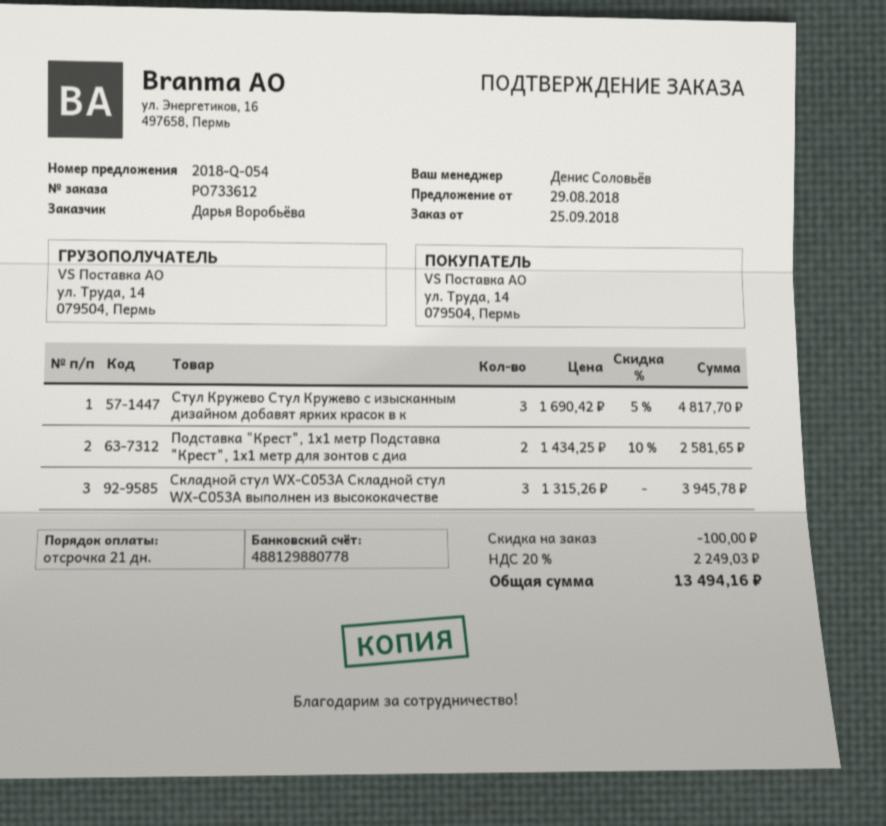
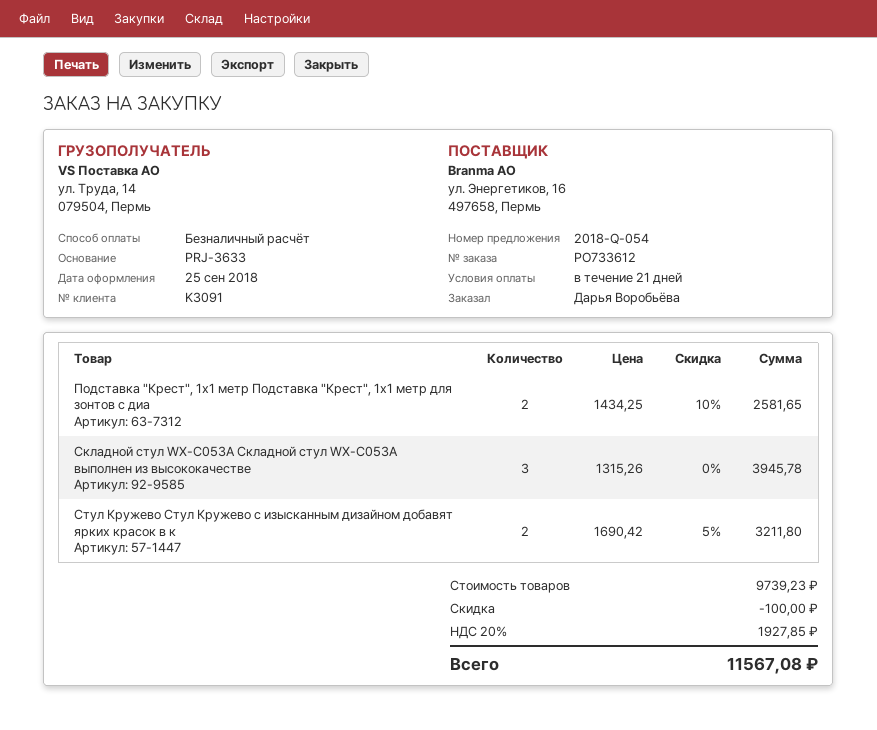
Стул Кружево Стул Кружево с изысканным дизайном добавят ярких красок в к: 3 x 1690.42 - 5% = 4817.70 -> 2 x 1690.42 - 5% = 3211.80
tax: 20% = 2249.03 -> 20% = 1927.85
total: 13494.16 -> 11567.08

